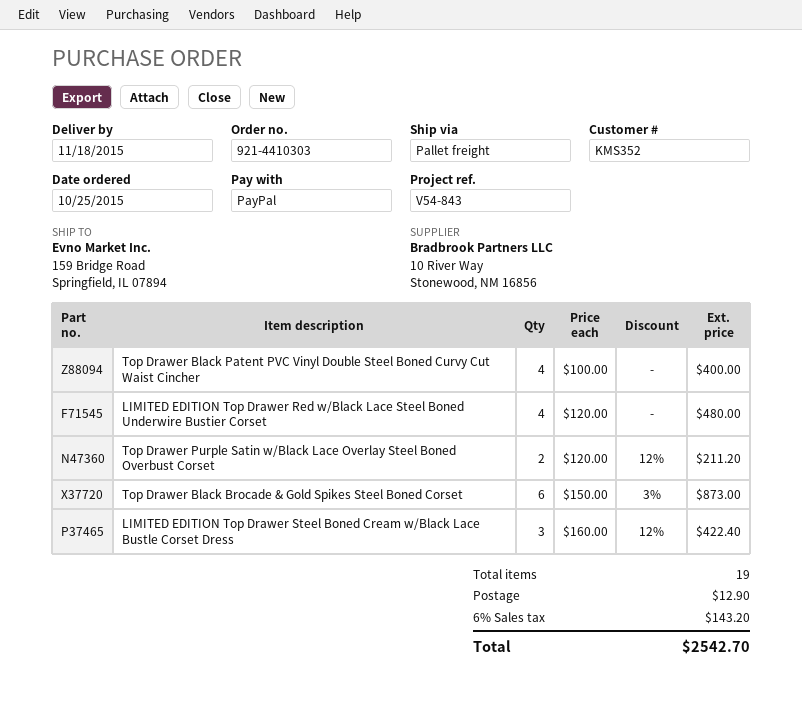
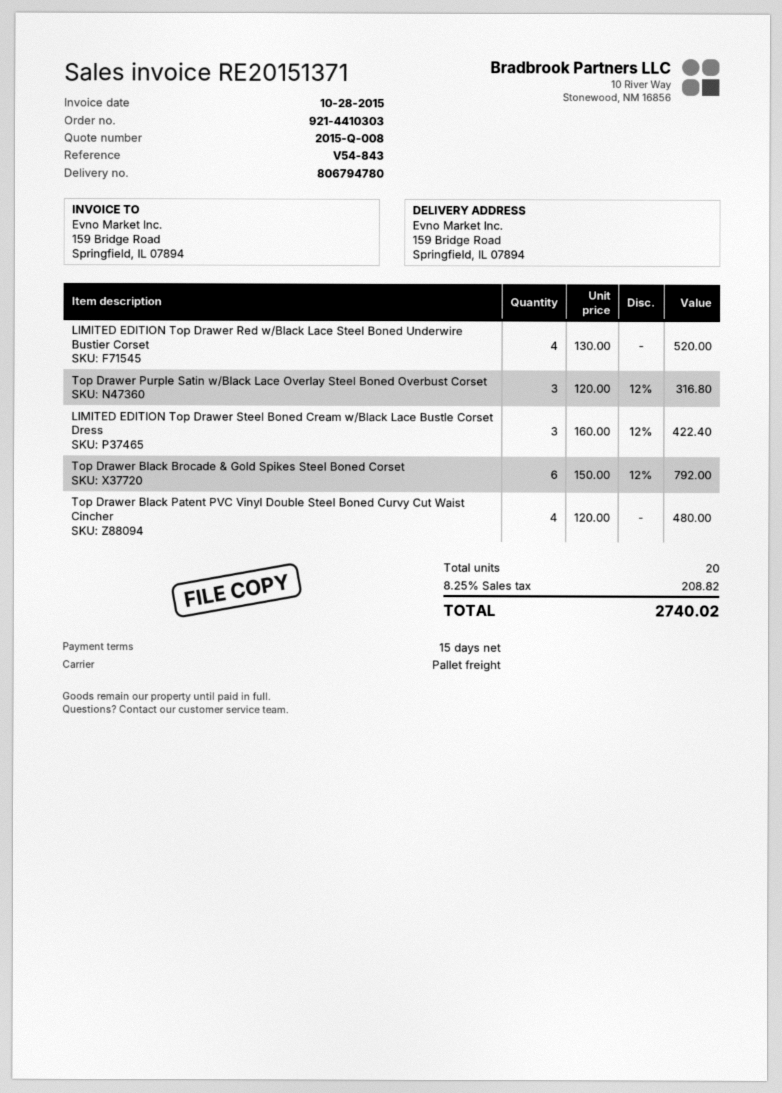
Top Drawer Black Patent PVC Vinyl Double Steel Boned Curvy Cut Waist Cincher: 4 x 100.00 = 400.00 -> 4 x 120.00 = 480.00
LIMITED EDITION Top Drawer Red w/Black Lace Steel Boned Underwire Bustier Corset: 4 x 120.00 = 480.00 -> 4 x 130.00 = 520.00
Top Drawer Purple Satin w/Black Lace Overlay Steel Boned Overbust Corset: 2 x 120.00 - 12% = 211.20 -> 3 x 120.00 - 12% = 316.80
Top Drawer Black Brocade & Gold Spikes Steel Boned Corset: 6 x 150.00 - 3% = 873.00 -> 6 x 150.00 - 12% = 792.00
total quantity: 19 -> 20
shipping: 12.90 -> none
tax: 6% = 143.20 -> 8.25% = 208.82
total: 2542.70 -> 2740.02

